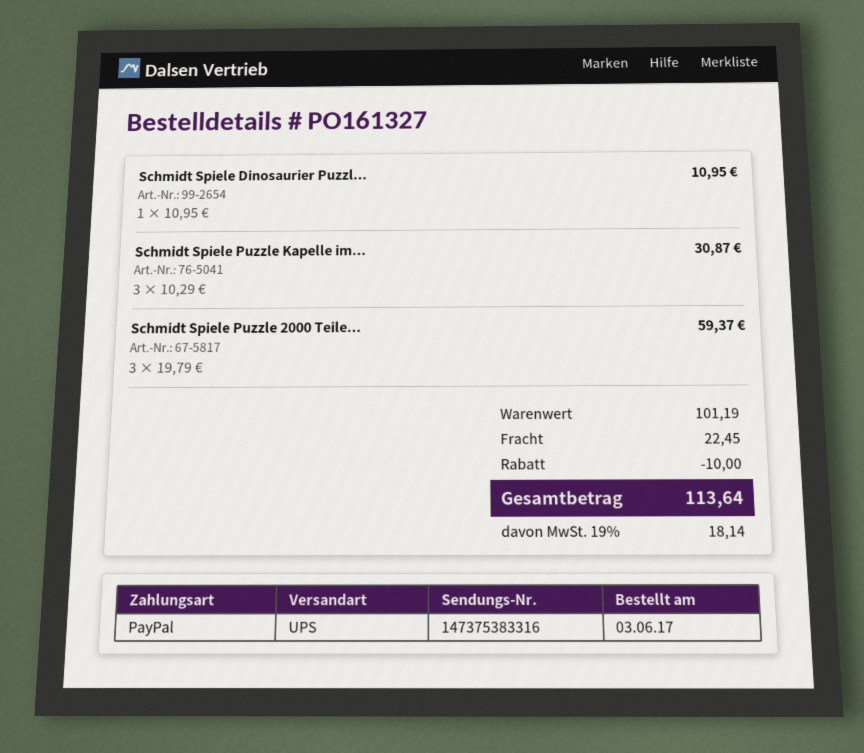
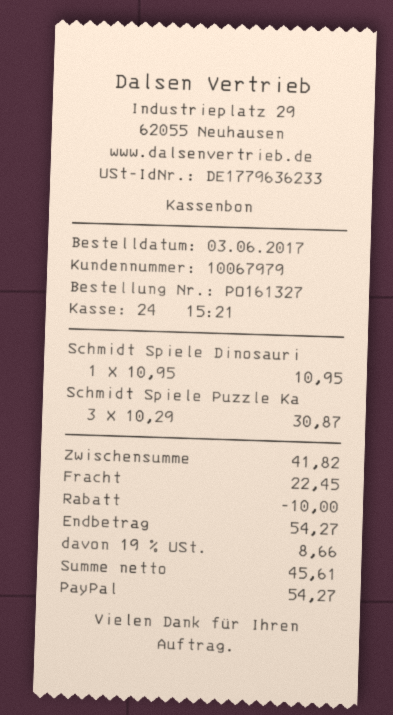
Schmidt Spiele Puzzle 2000 Teile...: 3 x 19.79 = 59.37 -> none
subtotal: 101.19 -> 41.82
tax: 19% = 18.14 -> 19% = 8.66
total: 113.64 -> 54.27

